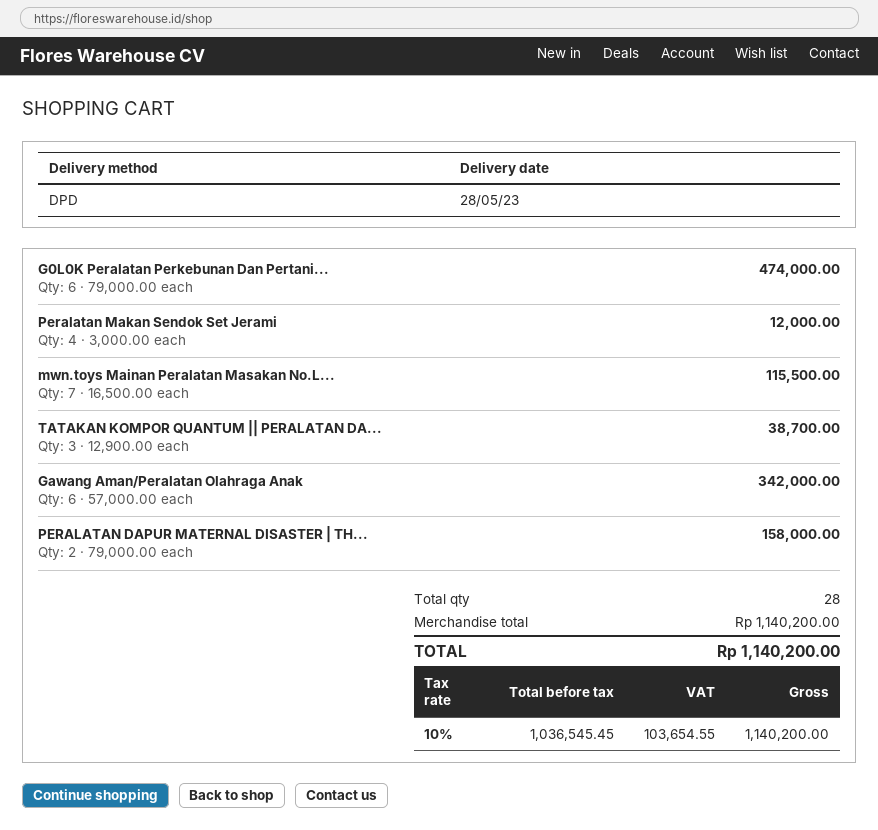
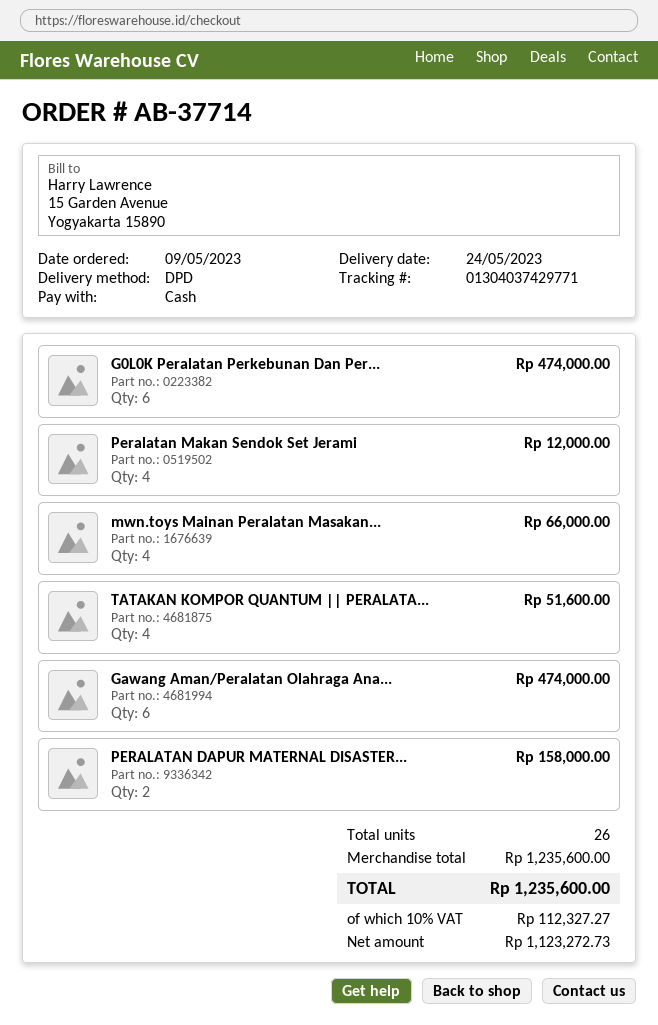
delivery date: 2023-05-28 -> 2023-05-24
mwn.toys Mainan Peralatan Masakan No.L...: 7 for 115500.00 -> 4 for 66000.00
TATAKAN KOMPOR QUANTUM || PERALATAN DA...: 3 for 38700.00 -> 4 for 51600.00
Gawang Aman/Peralatan Olahraga Anak: 6 for 342000.00 -> 6 for 474000.00
total quantity: 28 -> 26
subtotal: 1140200.00 -> 1235600.00
net: 1036545.45 -> 1123272.73
tax: 10% = 103654.55 -> 10% = 112327.27
total: 1140200.00 -> 1235600.00

